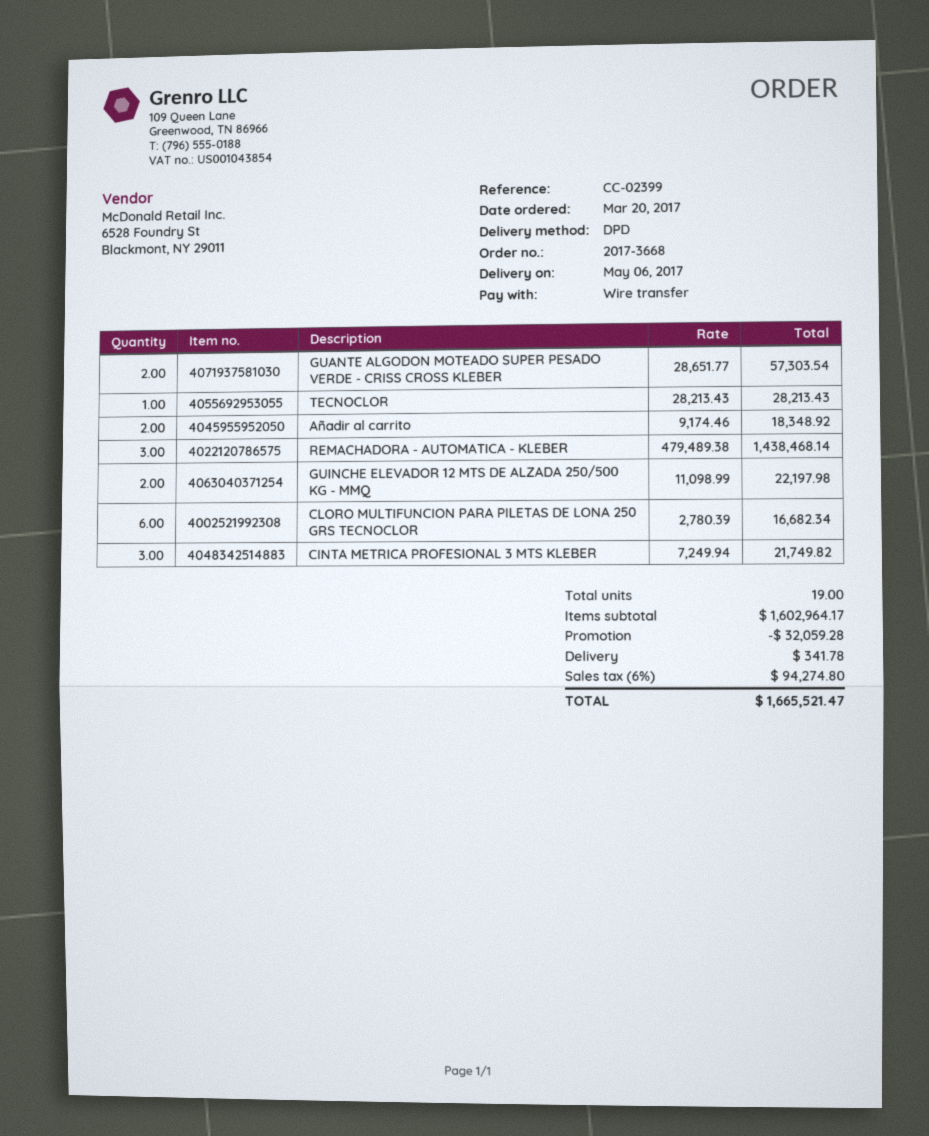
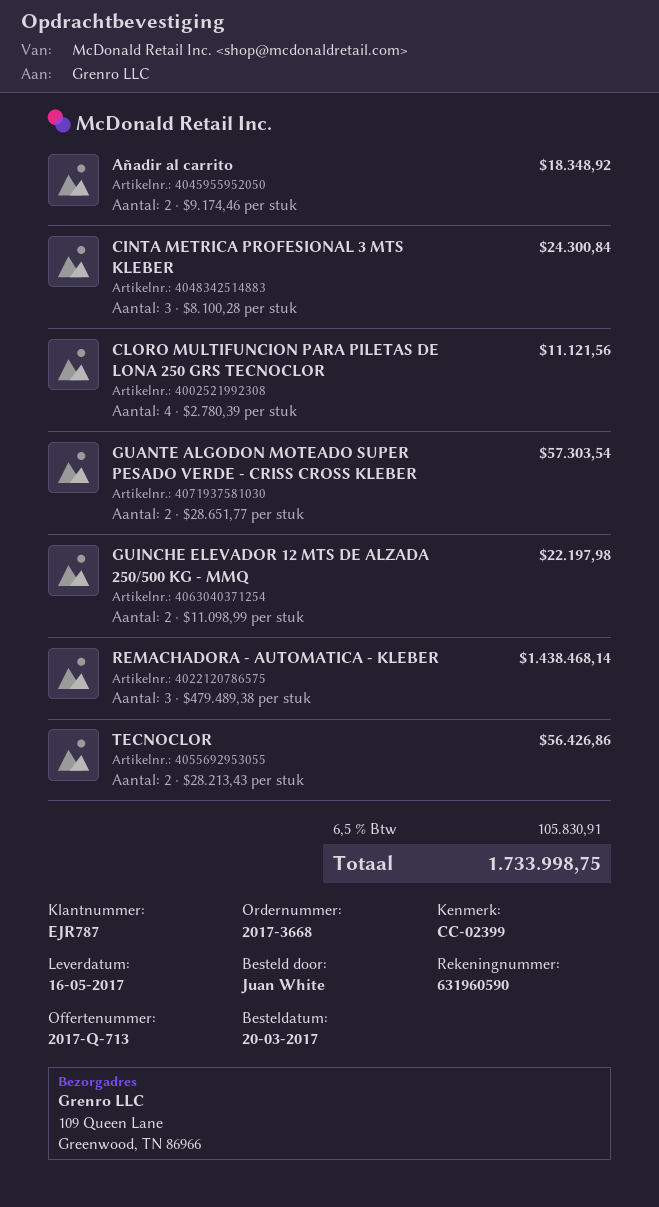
delivery date: 2017-05-06 -> 2017-05-16
TECNOCLOR: 1 x 28213.43 = 28213.43 -> 2 x 28213.43 = 56426.86
CLORO MULTIFUNCION PARA PILETAS DE LONA 250 GRS TECNOCLOR: 6 x 2780.39 = 16682.34 -> 4 x 2780.39 = 11121.56
CINTA METRICA PROFESIONAL 3 MTS KLEBER: 3 x 7249.94 = 21749.82 -> 3 x 8100.28 = 24300.84
discount: 32059.28 -> none
shipping: 341.78 -> none
tax: 6% = 94274.80 -> 6.5% = 105830.91
total: 1665521.47 -> 1733998.75

